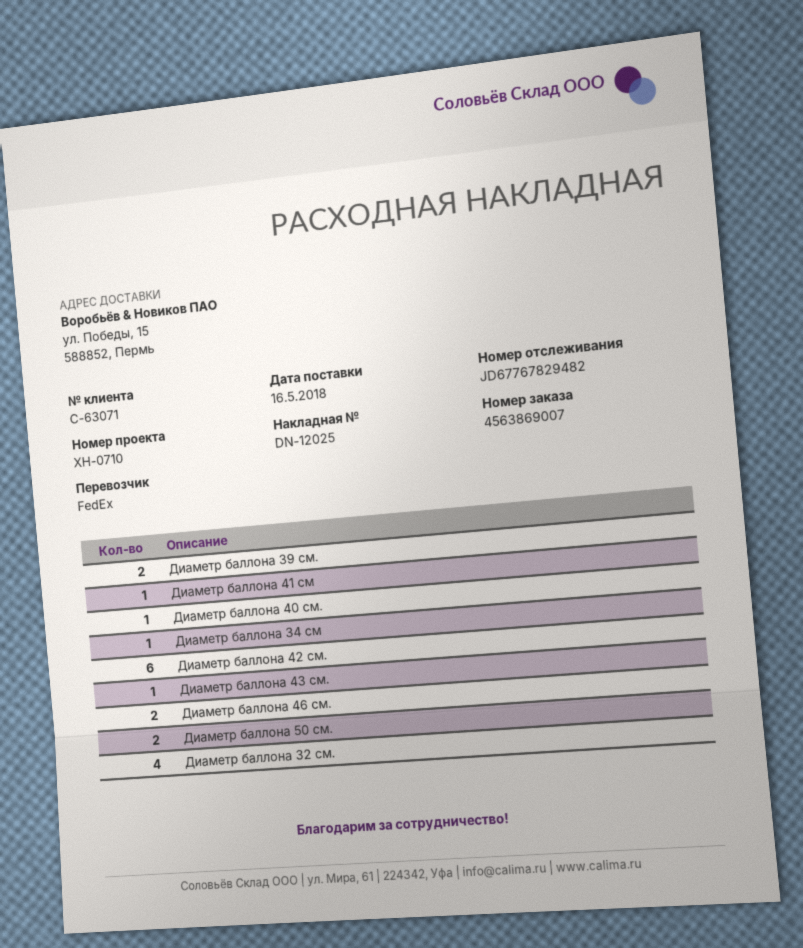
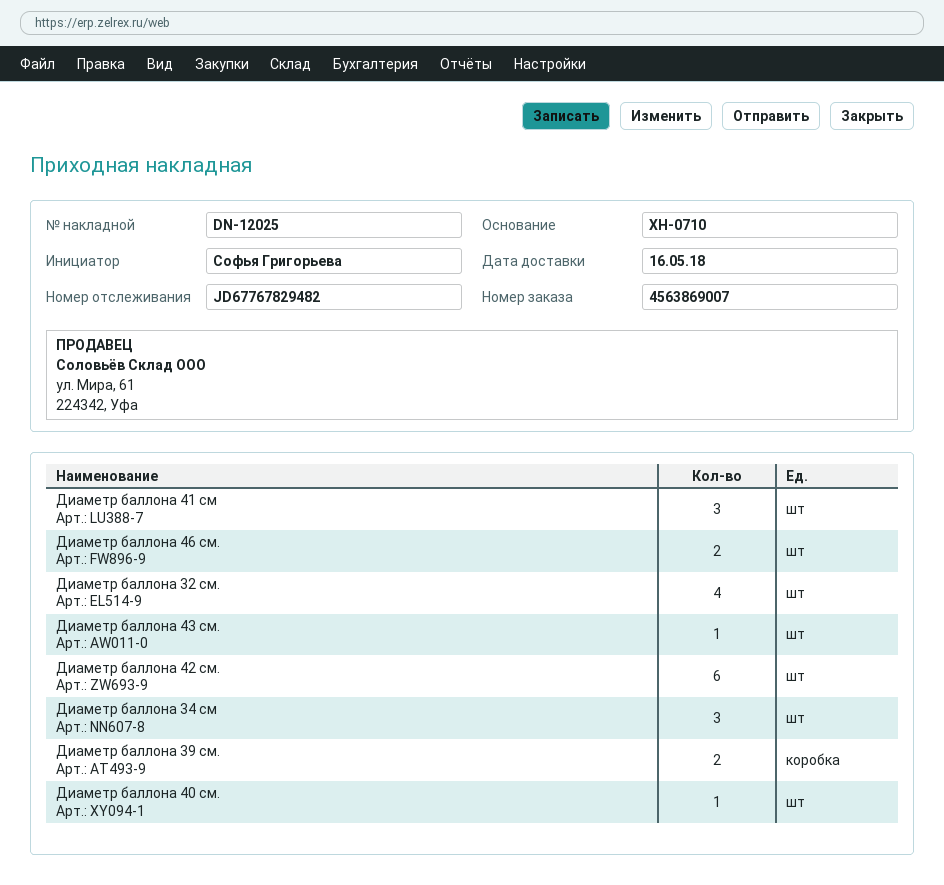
Диаметр баллона 41 см: 1 -> 3
Диаметр баллона 34 см: 1 -> 3
Диаметр баллона 50 см.: 2 -> none

